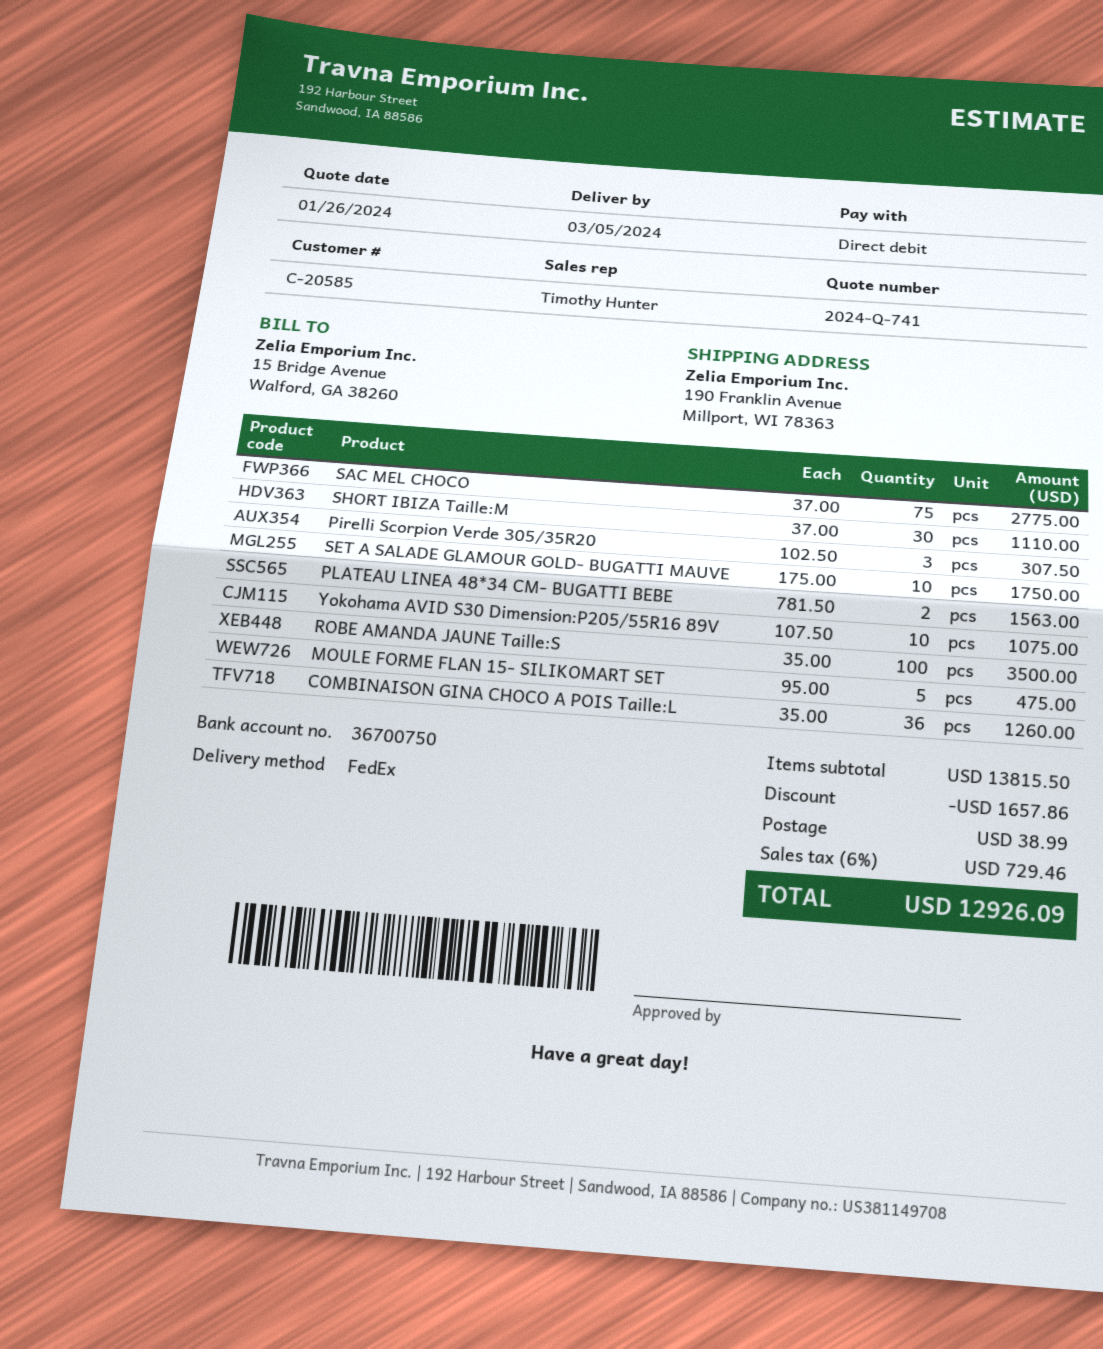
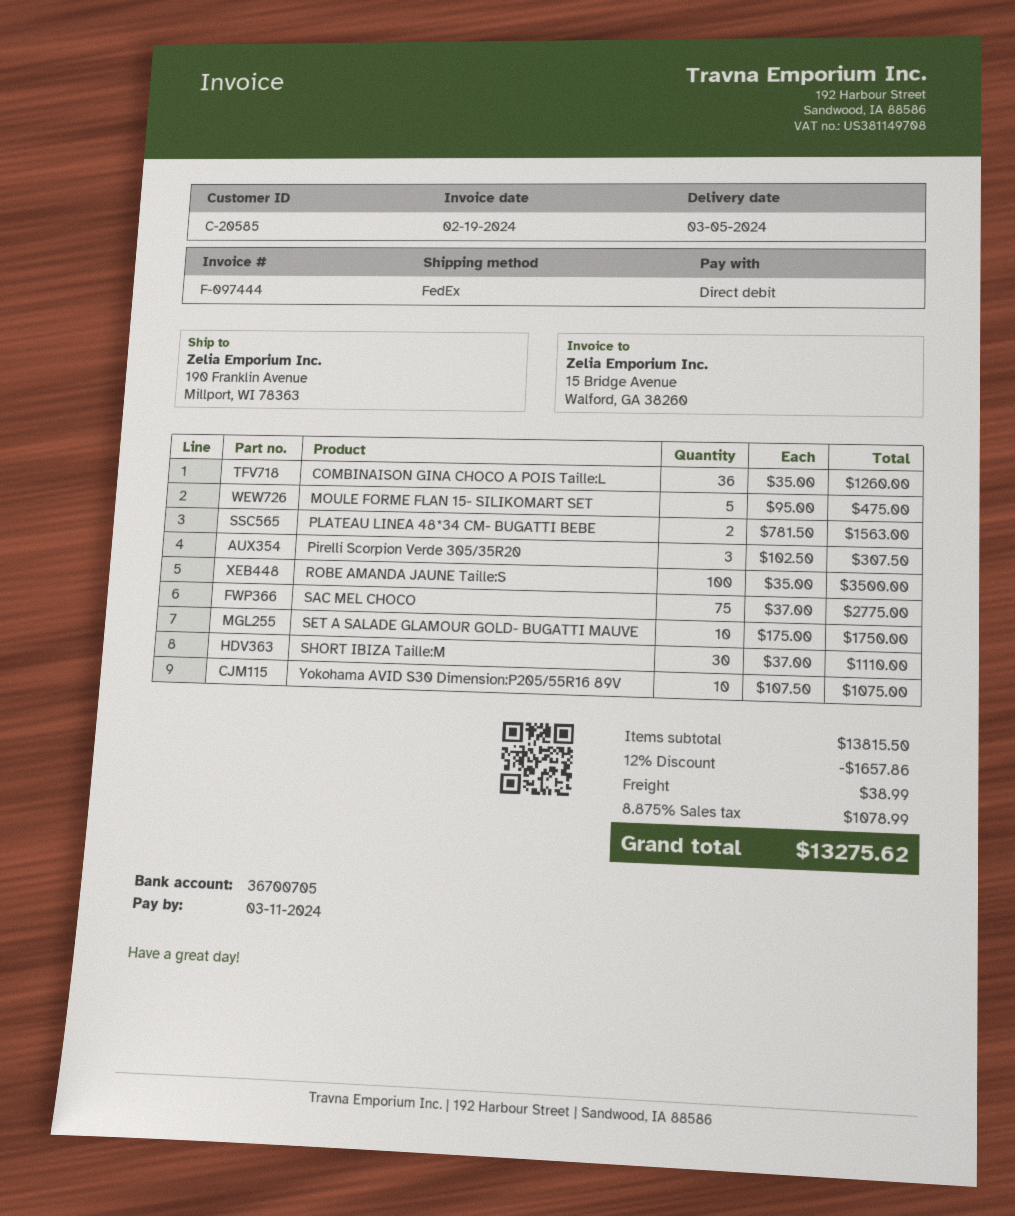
bank account: 36700750 -> 36700705
tax: 6% = 729.46 -> 8.875% = 1078.99
total: 12926.09 -> 13275.62

